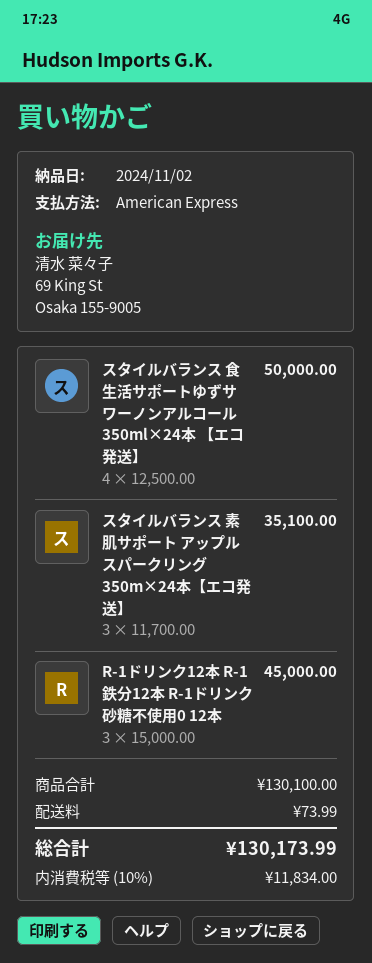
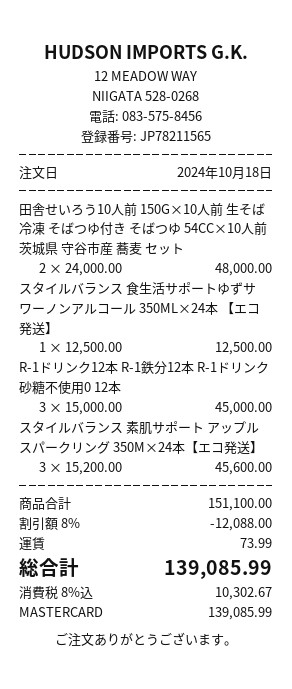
payment method: American Express -> Mastercard
スタイルバランス 食生活サポートゆずサワーノンアルコール 350ml×24本 【エコ発送】: 4 x 12500.00 = 50000.00 -> 1 x 12500.00 = 12500.00
スタイルバランス 素肌サポート アップル スパークリング 350m×24本【エコ発送】: 3 x 11700.00 = 35100.00 -> 3 x 15200.00 = 45600.00
田舎せいろう10人前 150G×10人前 生そば 冷凍 そばつゆ付き そばつゆ 54CC×10人前 茨城県 守谷市産 蕎麦 セット: none -> 2 x 24000.00 = 48000.00
subtotal: 130100.00 -> 151100.00
discount: none -> 8% = 12088.00
tax: 10% = 11834.00 -> 8% = 10302.67
total: 130173.99 -> 139085.99

